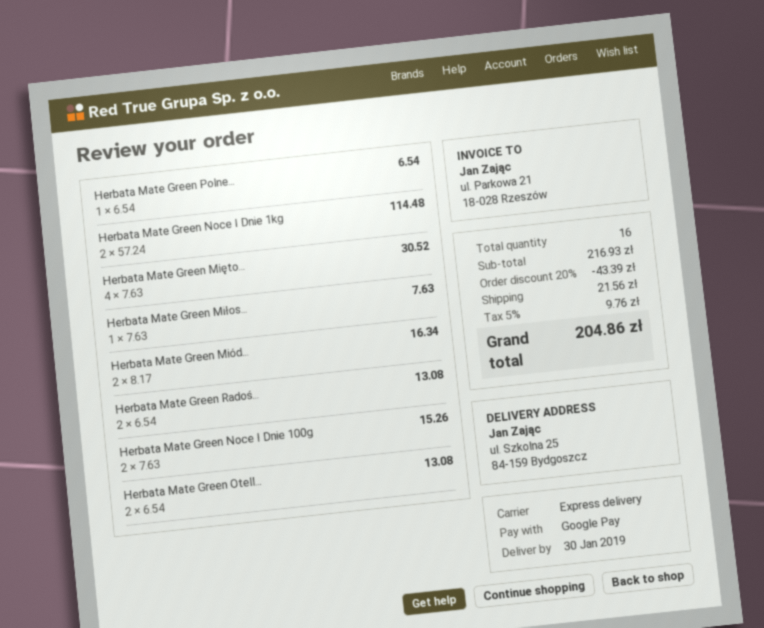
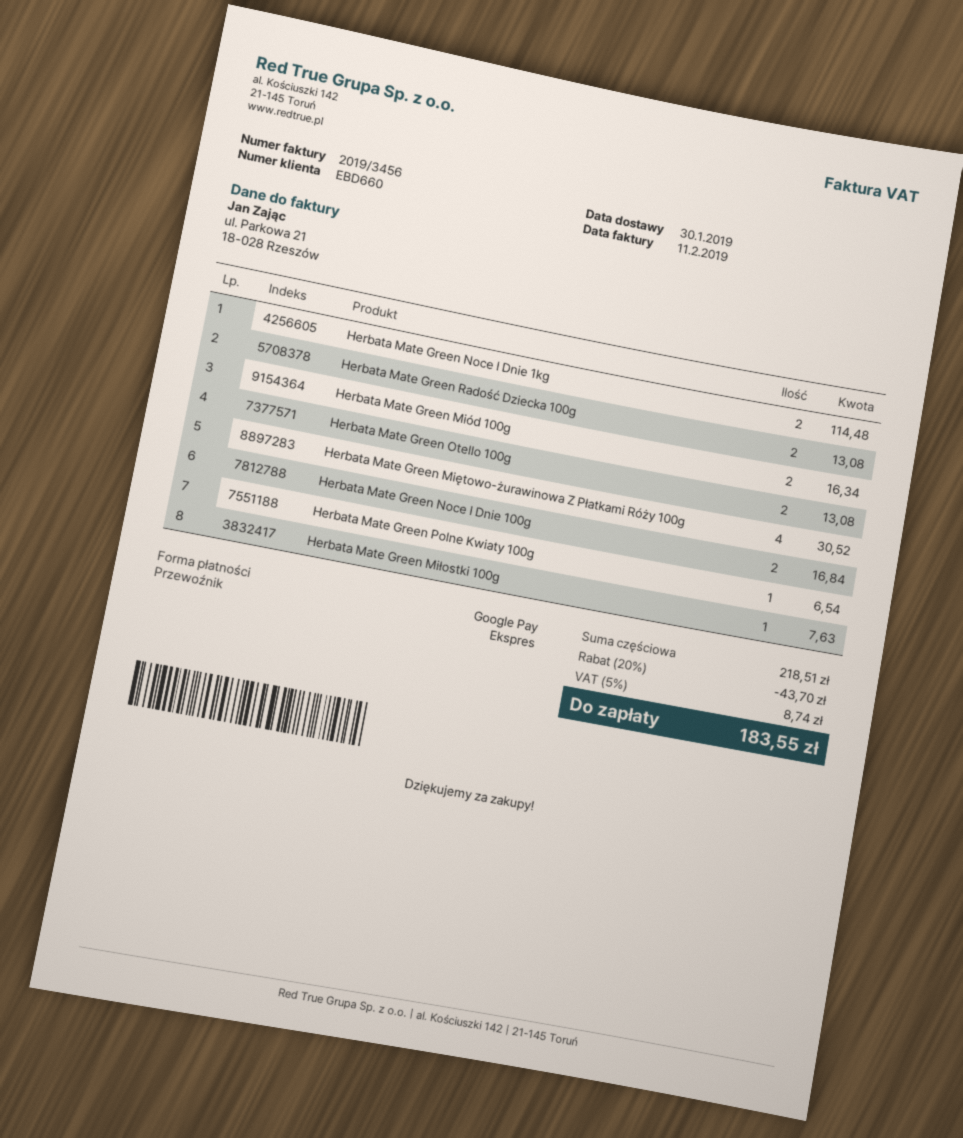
Herbata Mate Green Noce I Dnie 100g: 2 for 15.26 -> 2 for 16.84
subtotal: 216.93 -> 218.51
discount: 20% = 43.39 -> 20% = 43.70
shipping: 21.56 -> none
tax: 5% = 9.76 -> 5% = 8.74
total: 204.86 -> 183.55

